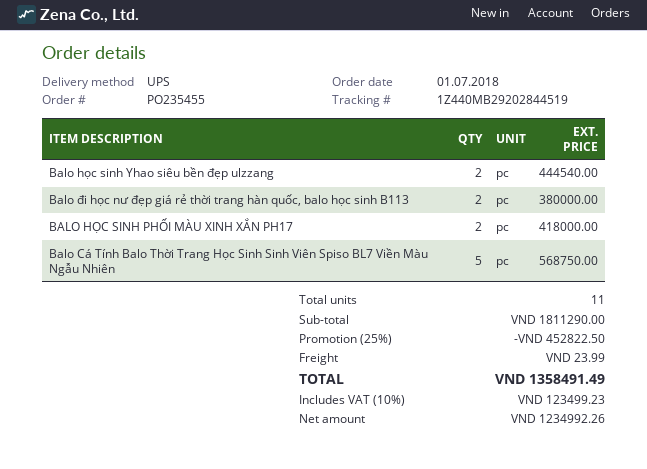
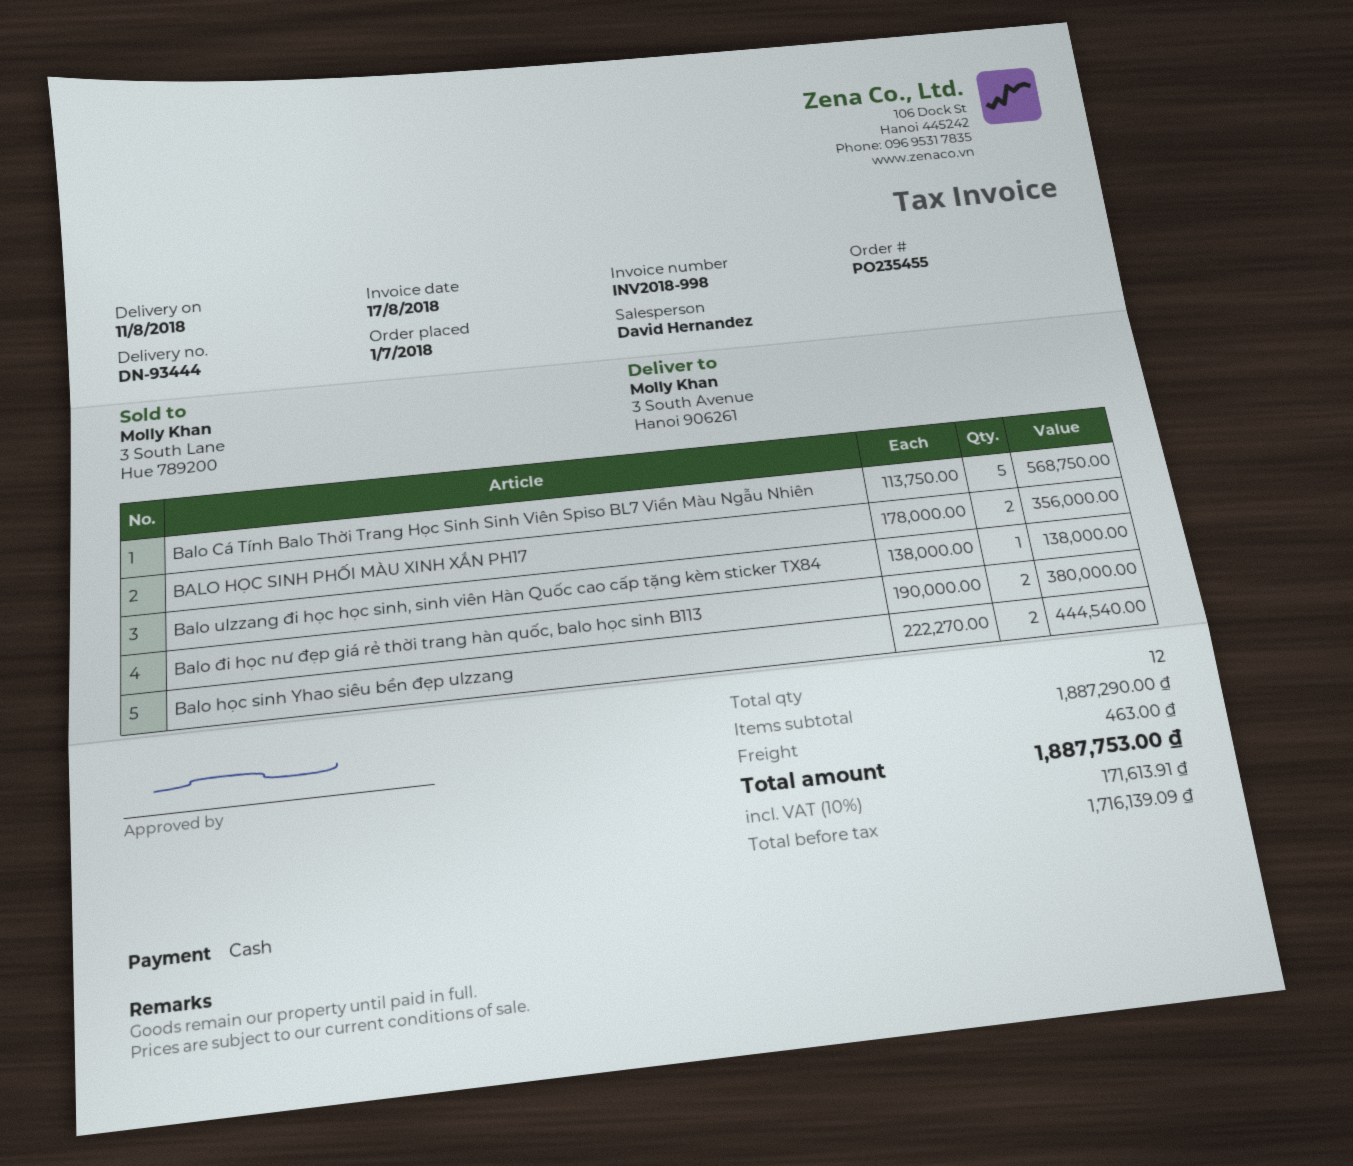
BALO HỌC SINH PHỐI MÀU XINH XẮN PH17: 2 for 418000.00 -> 2 for 356000.00
Balo ulzzang đi học học sinh, sinh viên Hàn Quốc cao cấp tặng kèm sticker TX84: none -> 1 for 138000.00
total quantity: 11 -> 12
subtotal: 1811290.00 -> 1887290.00
discount: 25% = 452822.50 -> none
shipping: 23.99 -> 463.00
net: 1234992.26 -> 1716139.09
tax: 10% = 123499.23 -> 10% = 171613.91
total: 1358491.49 -> 1887753.00

